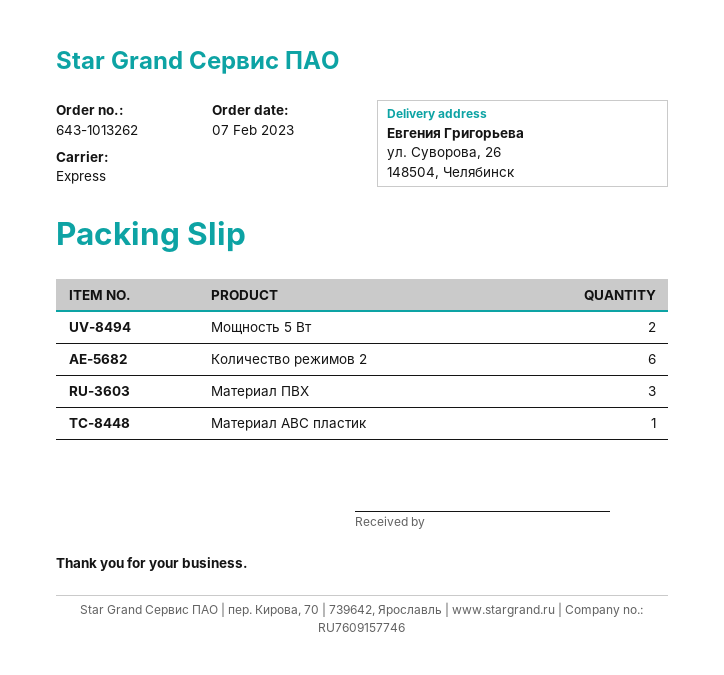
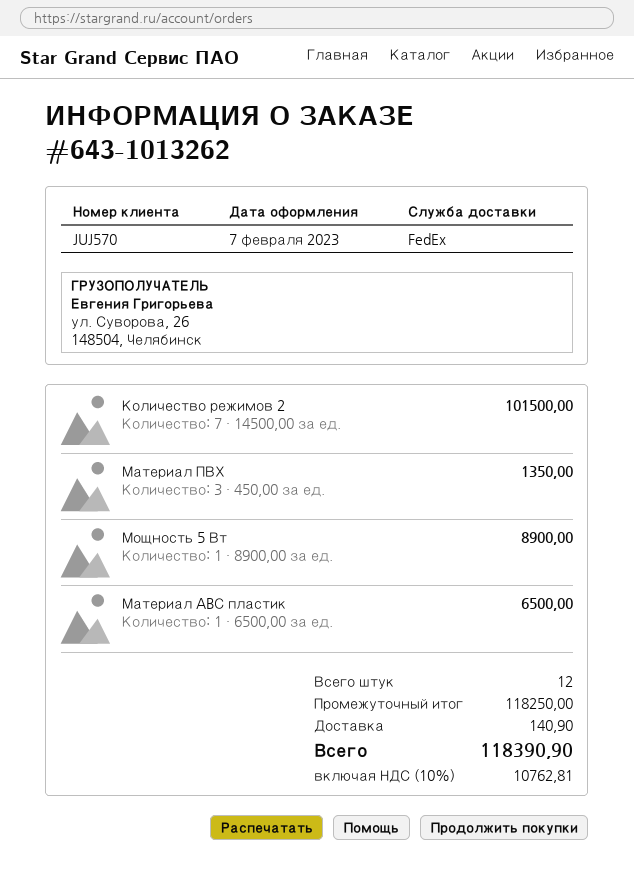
shipping method: express -> FedEx
Мощность 5 Вт: 2 -> 1
Количество режимов 2: 6 -> 7

